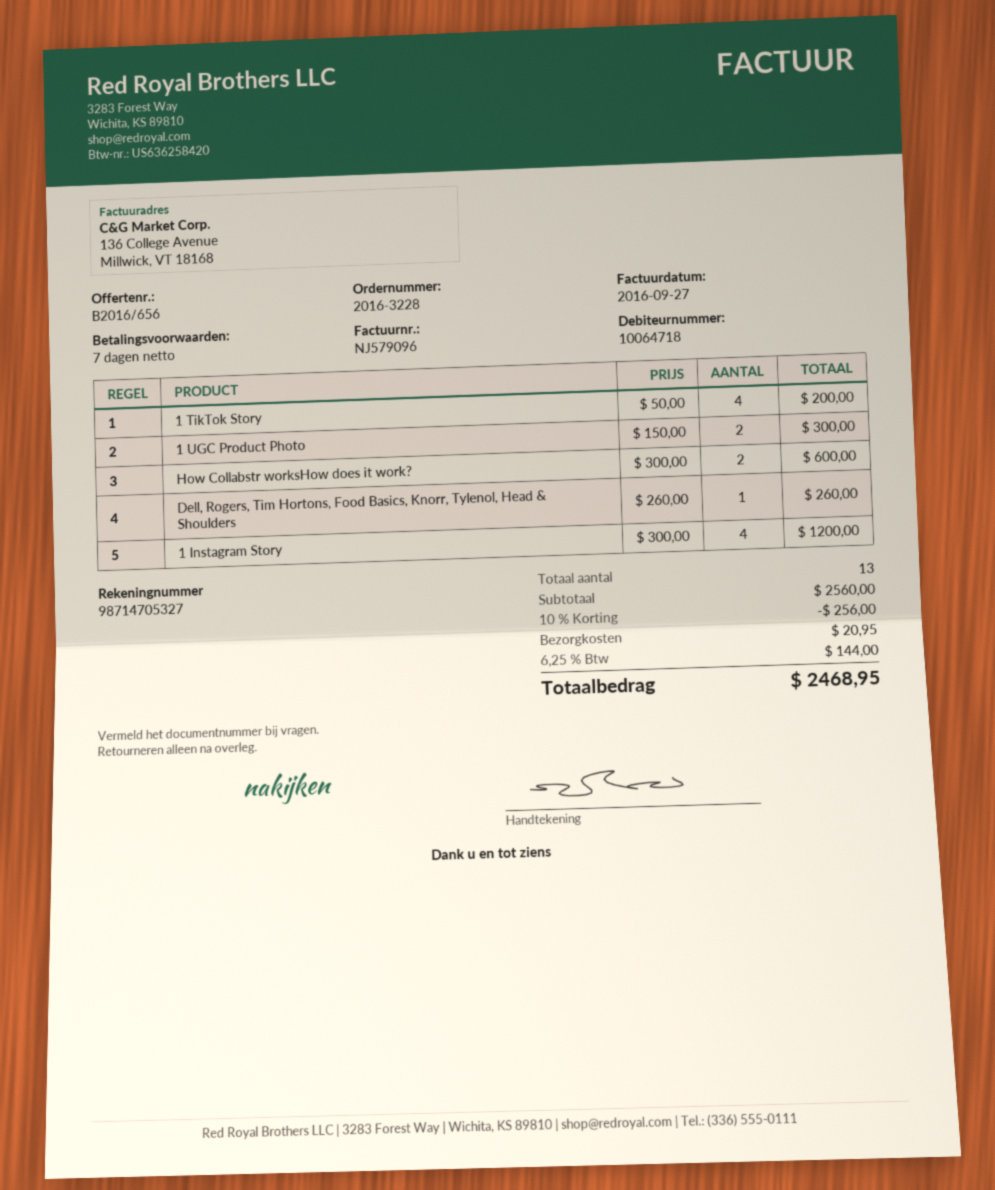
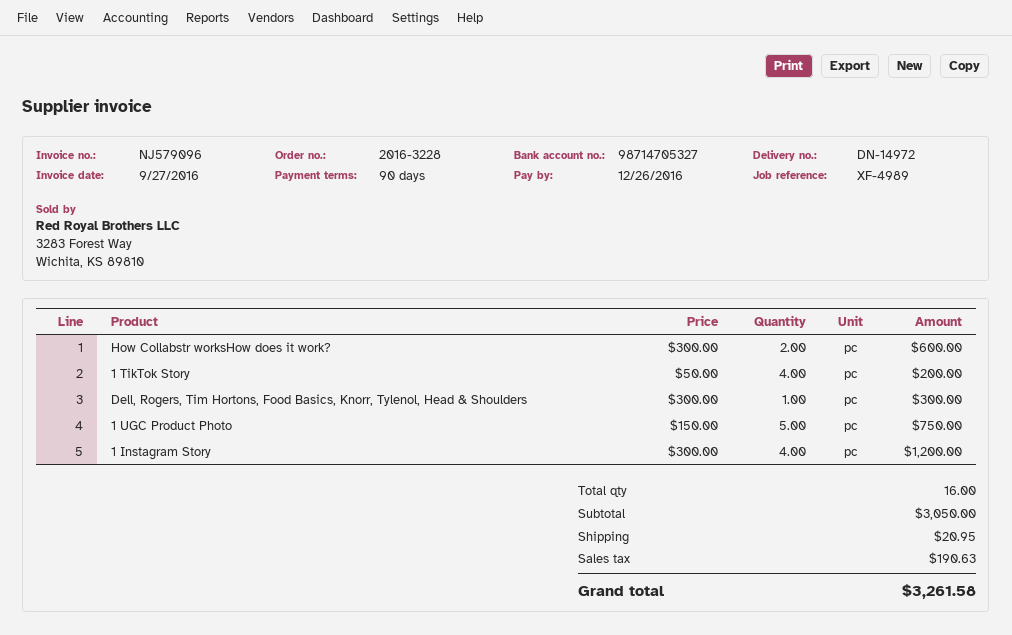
payment terms: 7 days -> 90 days
1 UGC Product Photo: 2 x 150.00 = 300.00 -> 5 x 150.00 = 750.00
Dell, Rogers, Tim Hortons, Food Basics, Knorr, Tylenol, Head & Shoulders: 1 x 260.00 = 260.00 -> 1 x 300.00 = 300.00
total quantity: 13 -> 16
subtotal: 2560.00 -> 3050.00
discount: 10% = 256.00 -> none
tax: 144.00 -> 190.63
total: 2468.95 -> 3261.58

